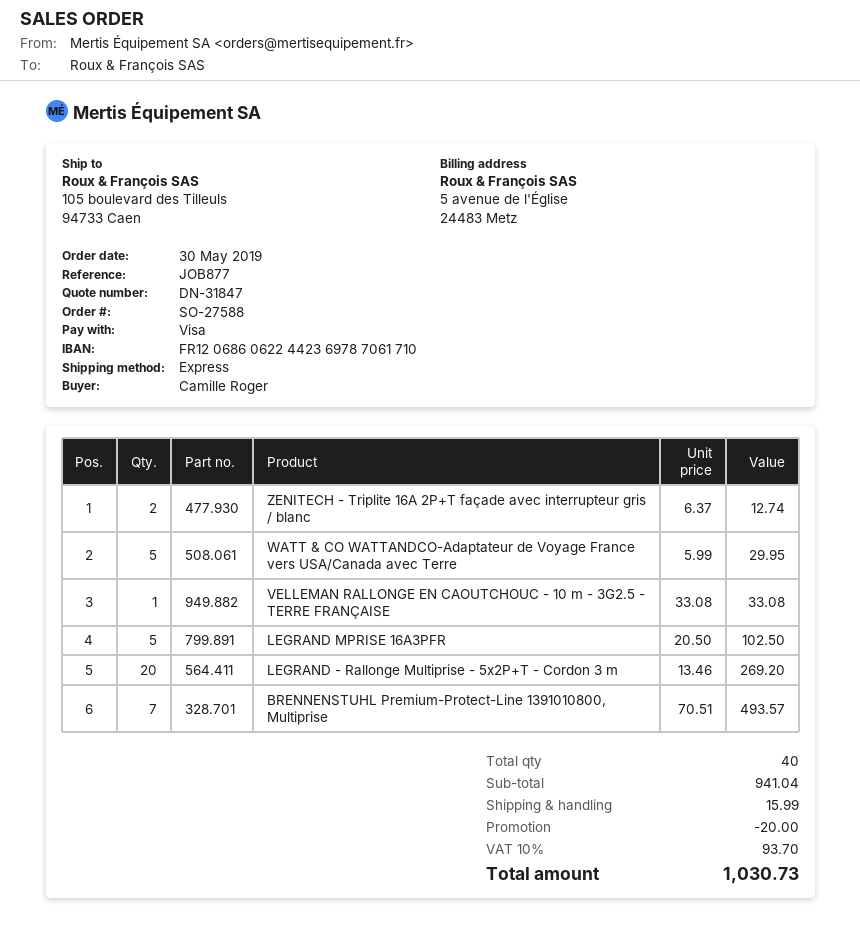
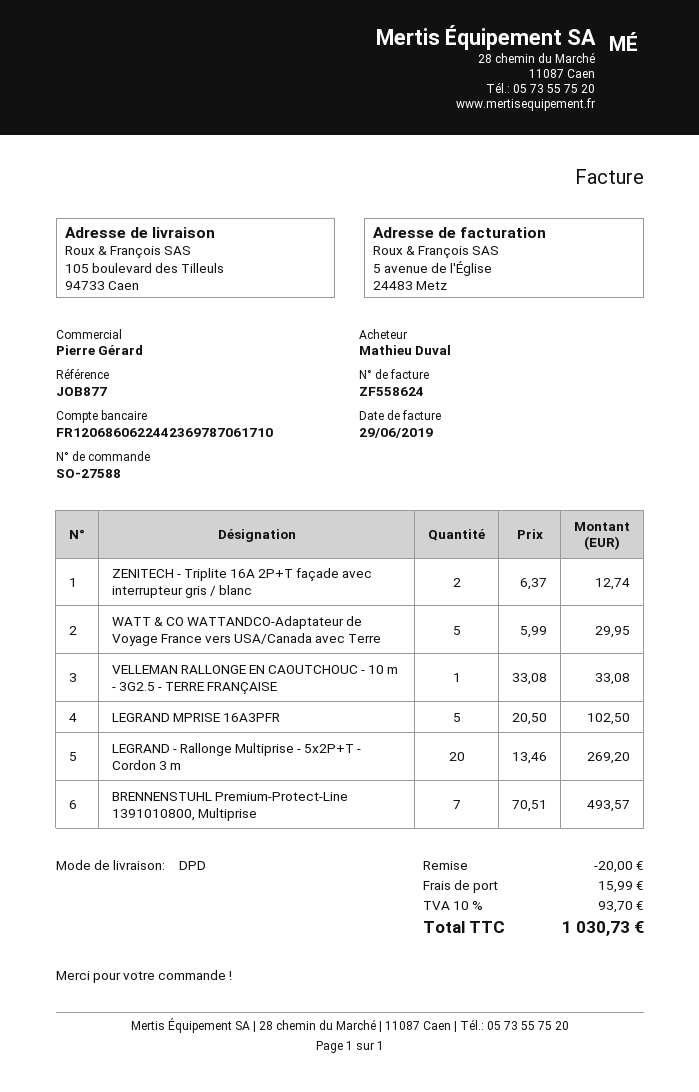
ordered by: Camille Roger -> Mathieu Duval
shipping method: express -> DPD

